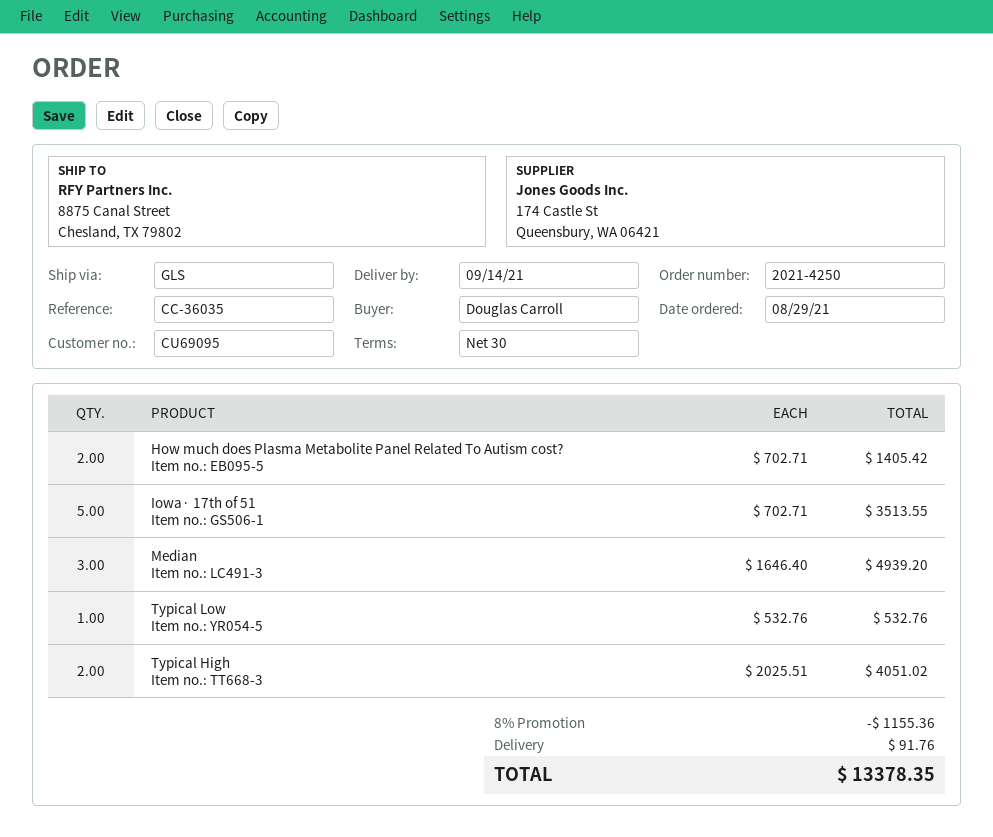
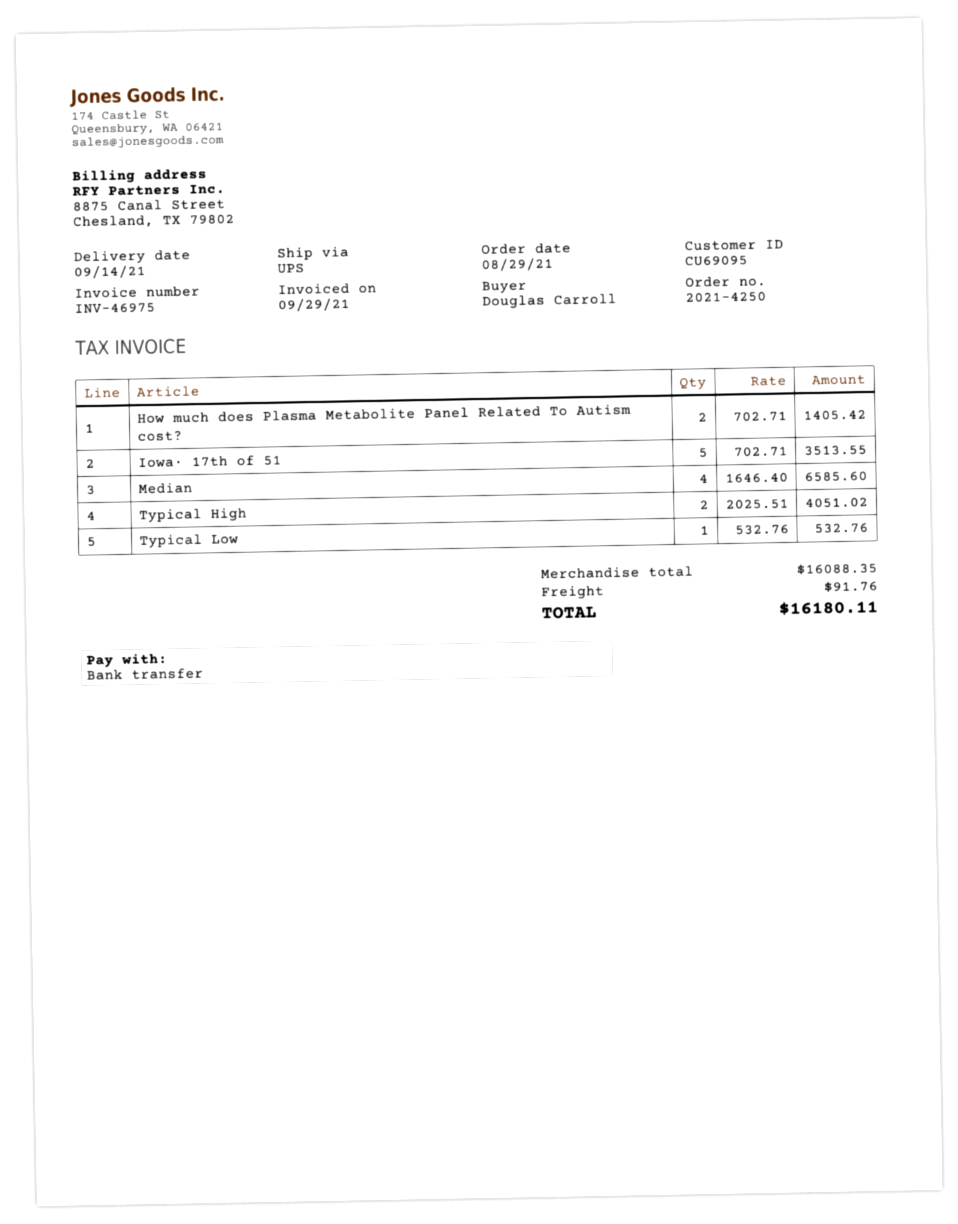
shipping method: GLS -> UPS
Median: 3 x 1646.40 = 4939.20 -> 4 x 1646.40 = 6585.60
discount: 8% = 1155.36 -> none
total: 13378.35 -> 16180.11

